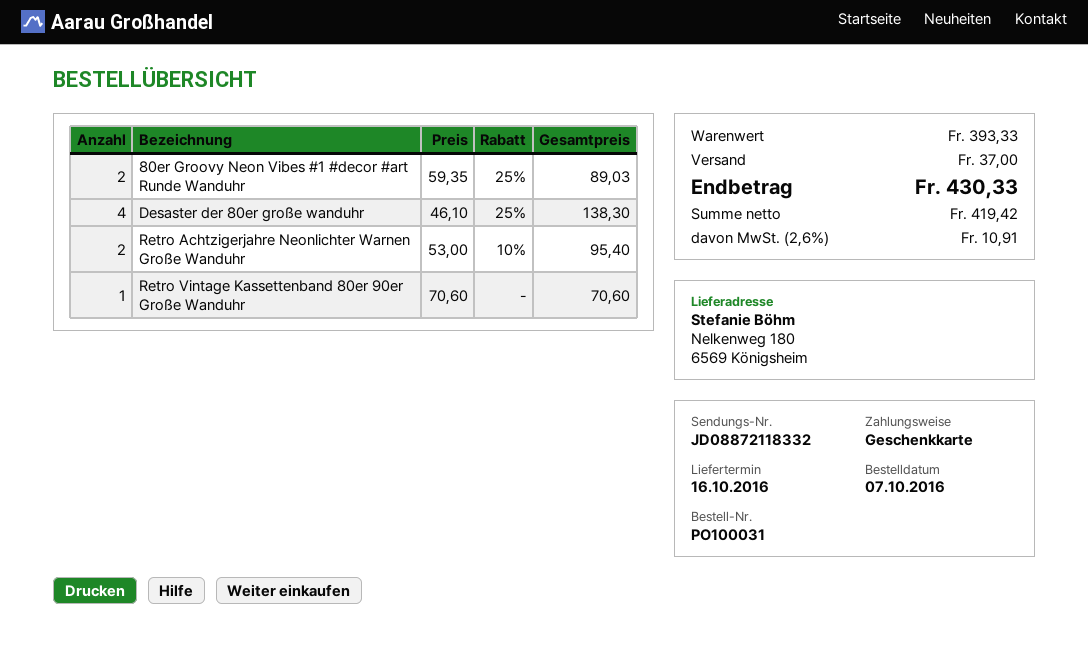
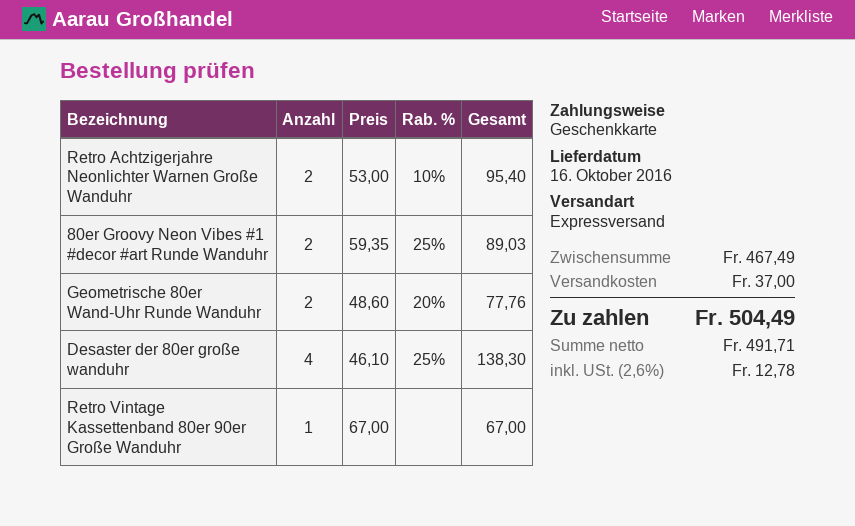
Retro Vintage Kassettenband 80er 90er Große Wanduhr: 1 x 70.60 = 70.60 -> 1 x 67.00 = 67.00
Geometrische 80er Wand-Uhr Runde Wanduhr: none -> 2 x 48.60 - 20% = 77.76
subtotal: 393.33 -> 467.49
net: 419.42 -> 491.71
tax: 2.6% = 10.91 -> 2.6% = 12.78
total: 430.33 -> 504.49

